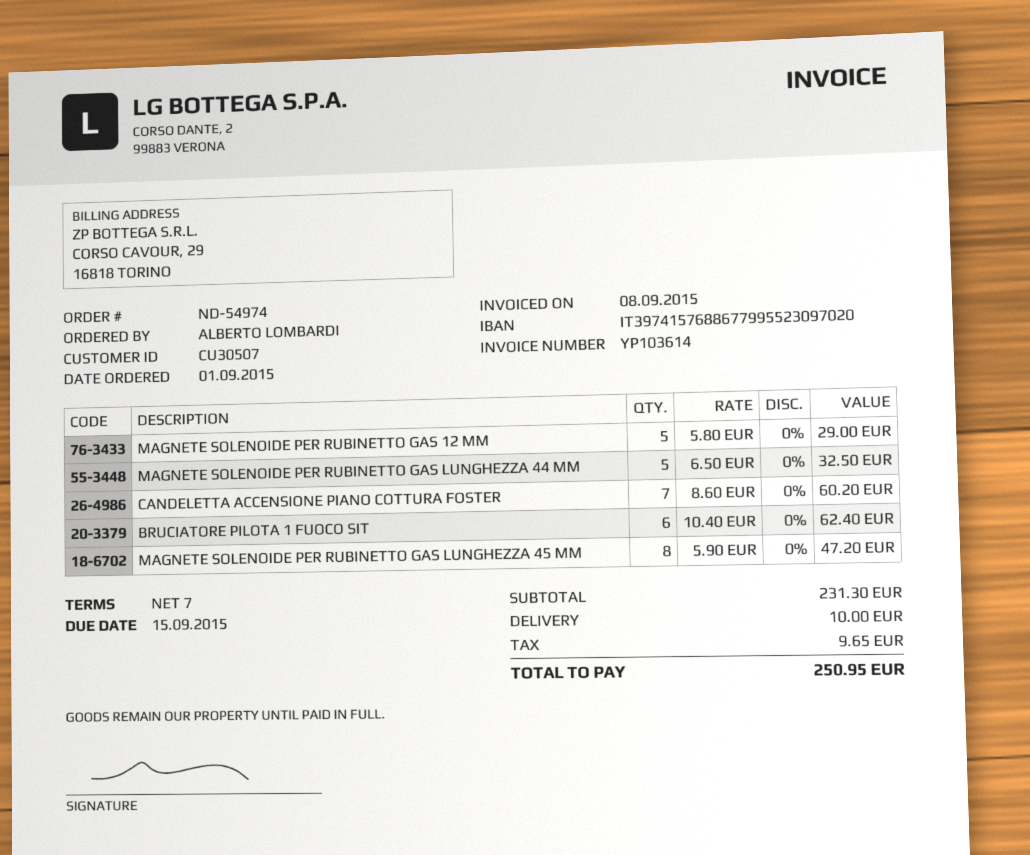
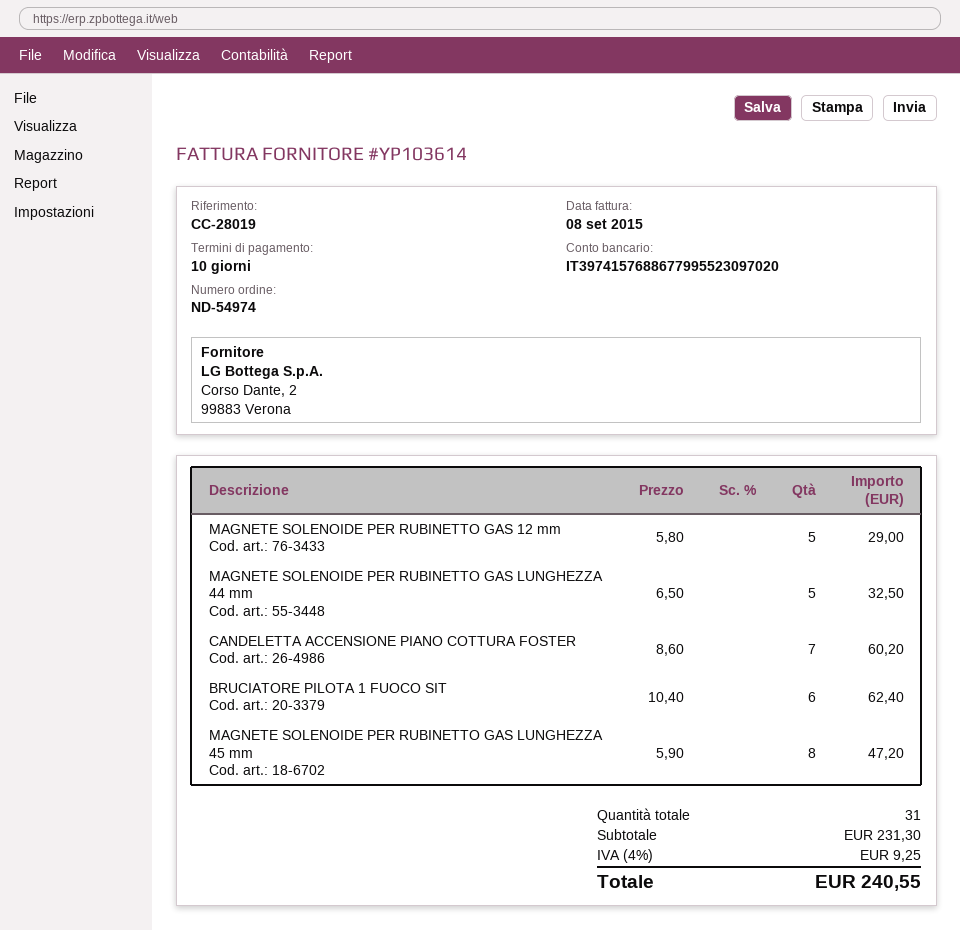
payment terms: 7 days -> 10 days
shipping: 10.00 -> none
tax: 9.65 -> 9.25
total: 250.95 -> 240.55

